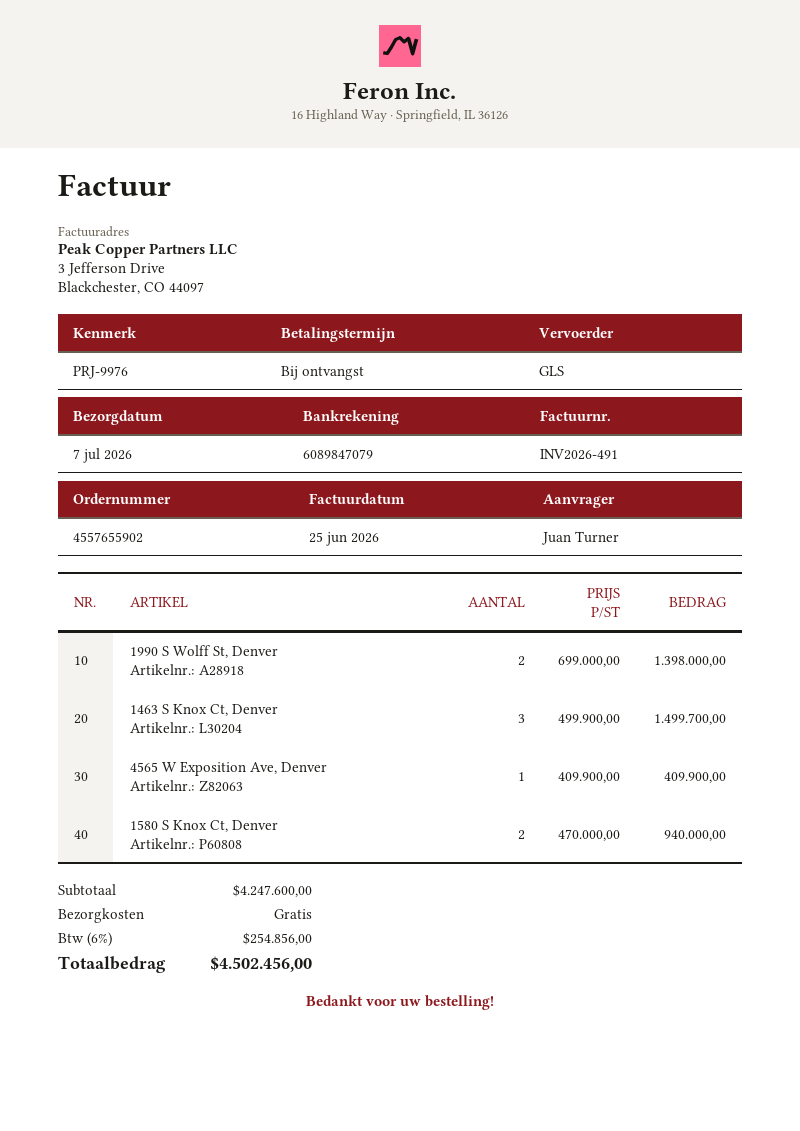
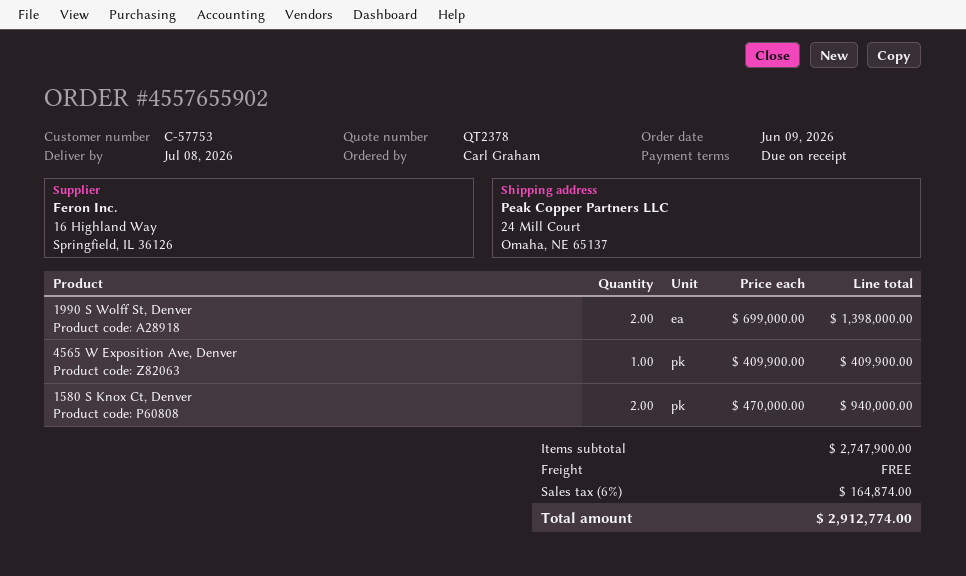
delivery date: 2026-07-07 -> 2026-07-08
ordered by: Juan Turner -> Carl Graham
1463 S Knox Ct, Denver: 3 x 499900.00 = 1499700.00 -> none
subtotal: 4247600.00 -> 2747900.00
tax: 6% = 254856.00 -> 6% = 164874.00
total: 4502456.00 -> 2912774.00

